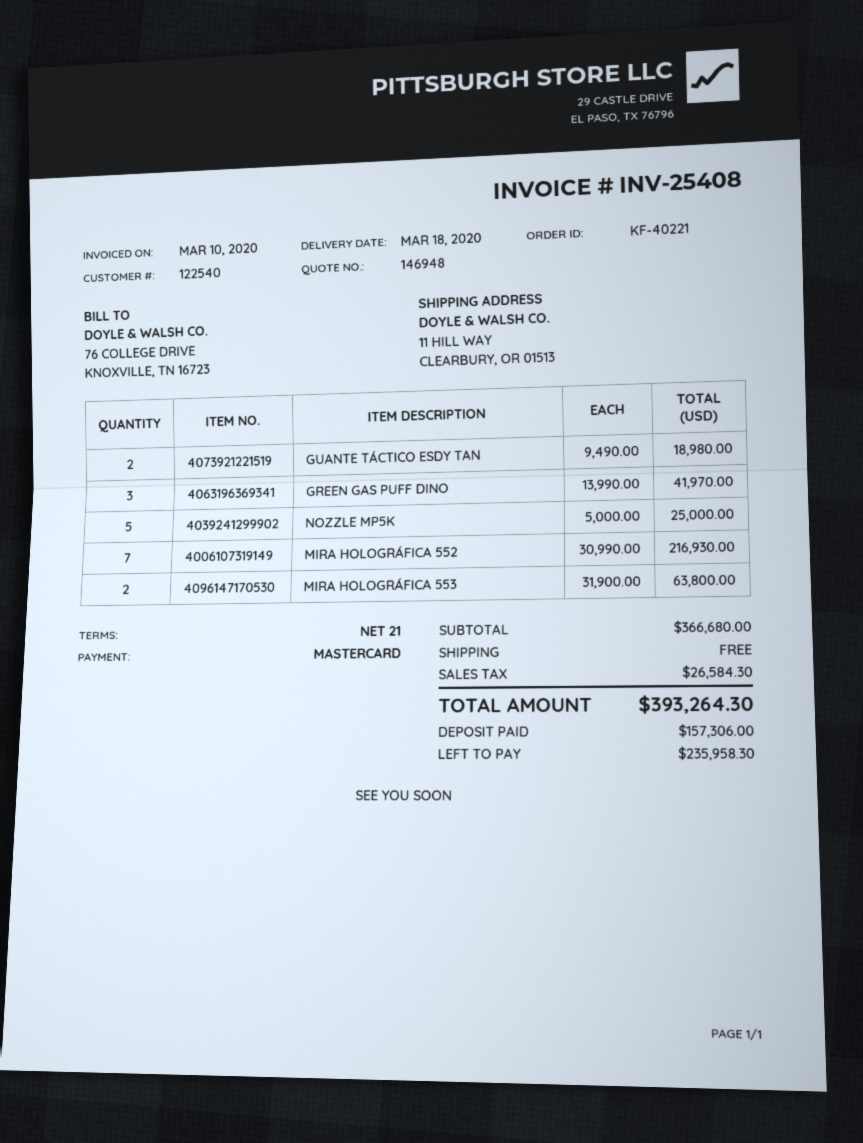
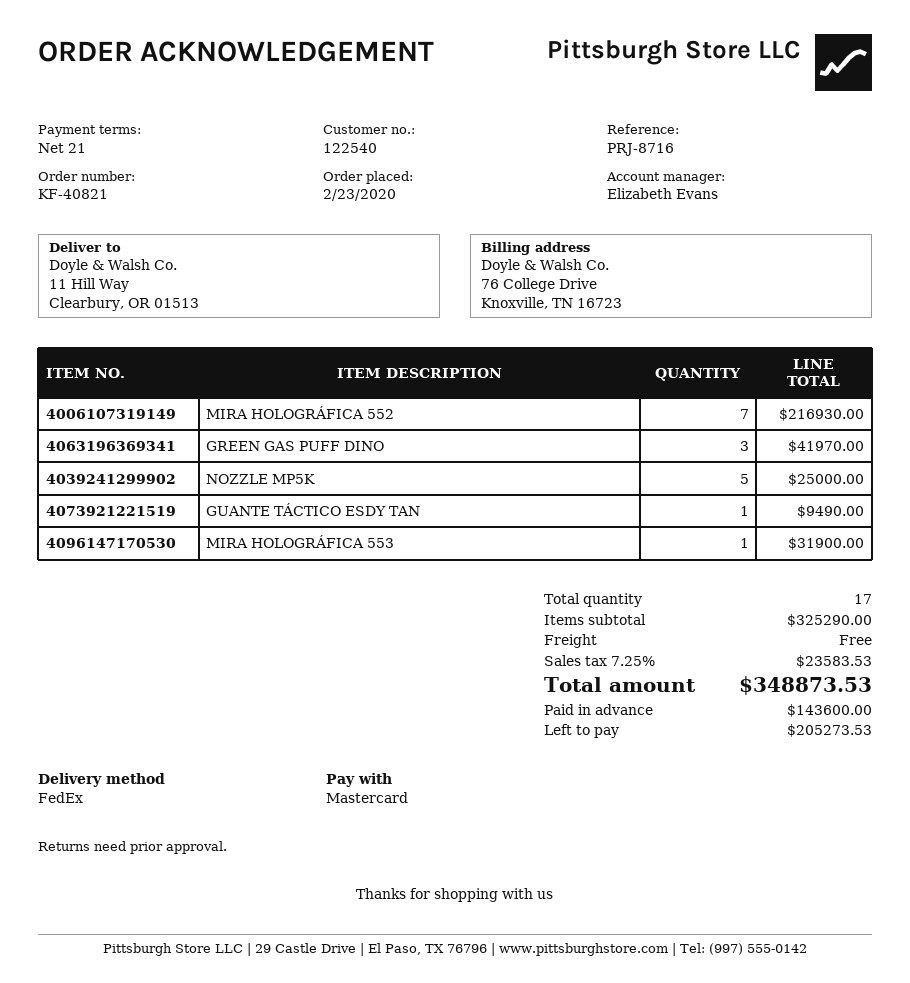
order number: KF-40221 -> KF-40821
GUANTE TÁCTICO ESDY TAN: 2 for 18980.00 -> 1 for 9490.00
MIRA HOLOGRÁFICA 553: 2 for 63800.00 -> 1 for 31900.00
subtotal: 366680.00 -> 325290.00
tax: 26584.30 -> 23583.53
total: 393264.30 -> 348873.53
deposit: 157306.00 -> 143600.00
balance: 235958.30 -> 205273.53

